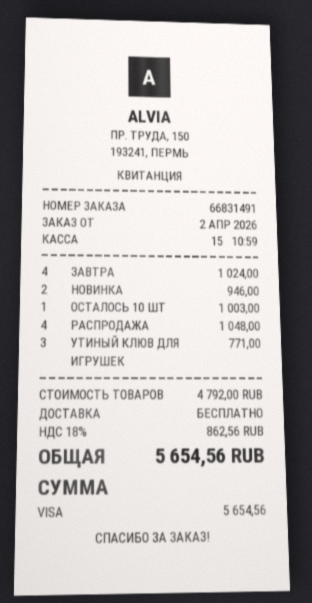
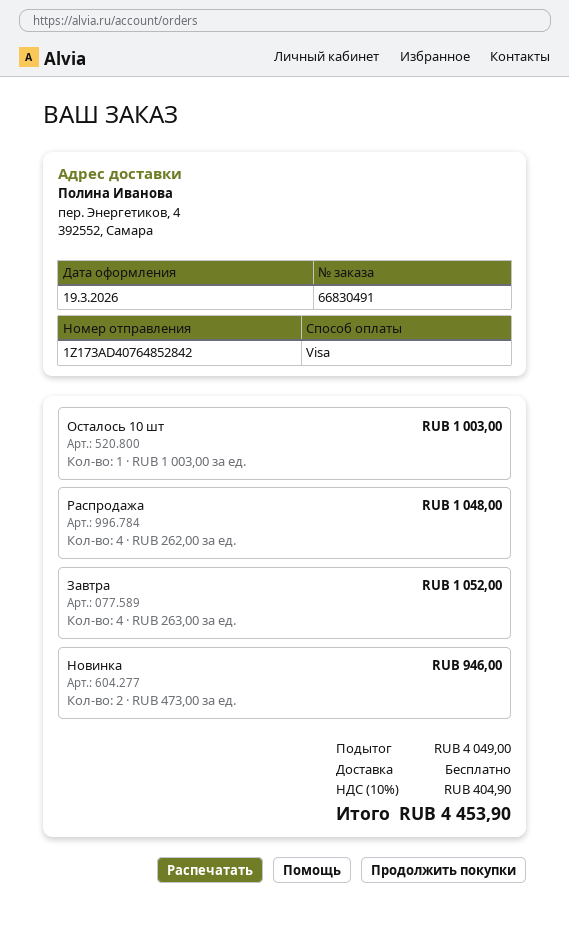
order number: 66831491 -> 66830491
order date: 2026-04-02 -> 2026-03-19
ЗАВТРА: 4 for 1024.00 -> 4 for 1052.00
УТИНЫЙ КЛЮВ ДЛЯ ИГРУШЕК: 3 for 771.00 -> none
subtotal: 4792.00 -> 4049.00
tax: 18% = 862.56 -> 10% = 404.90
total: 5654.56 -> 4453.90

